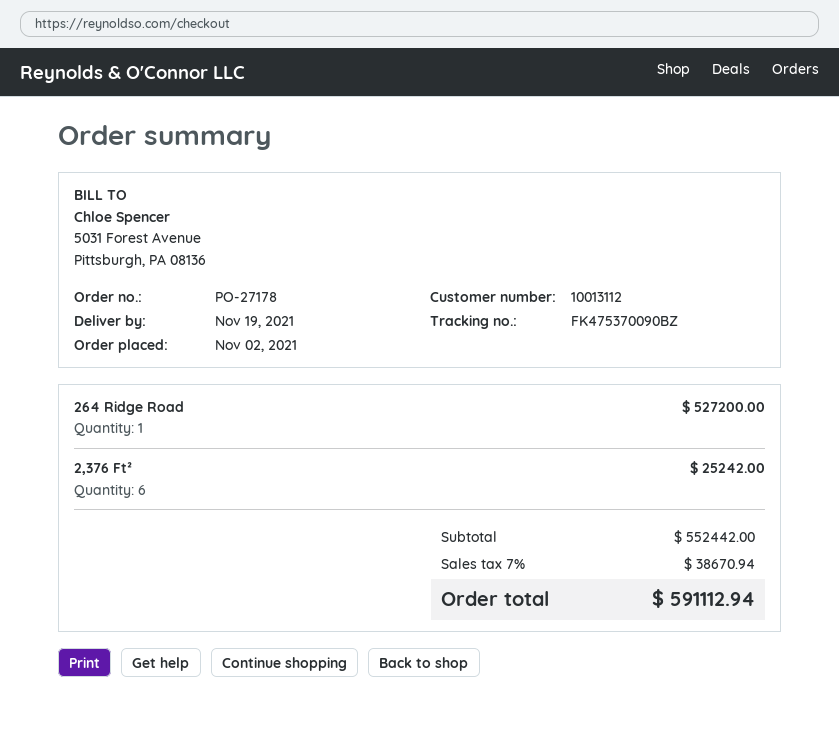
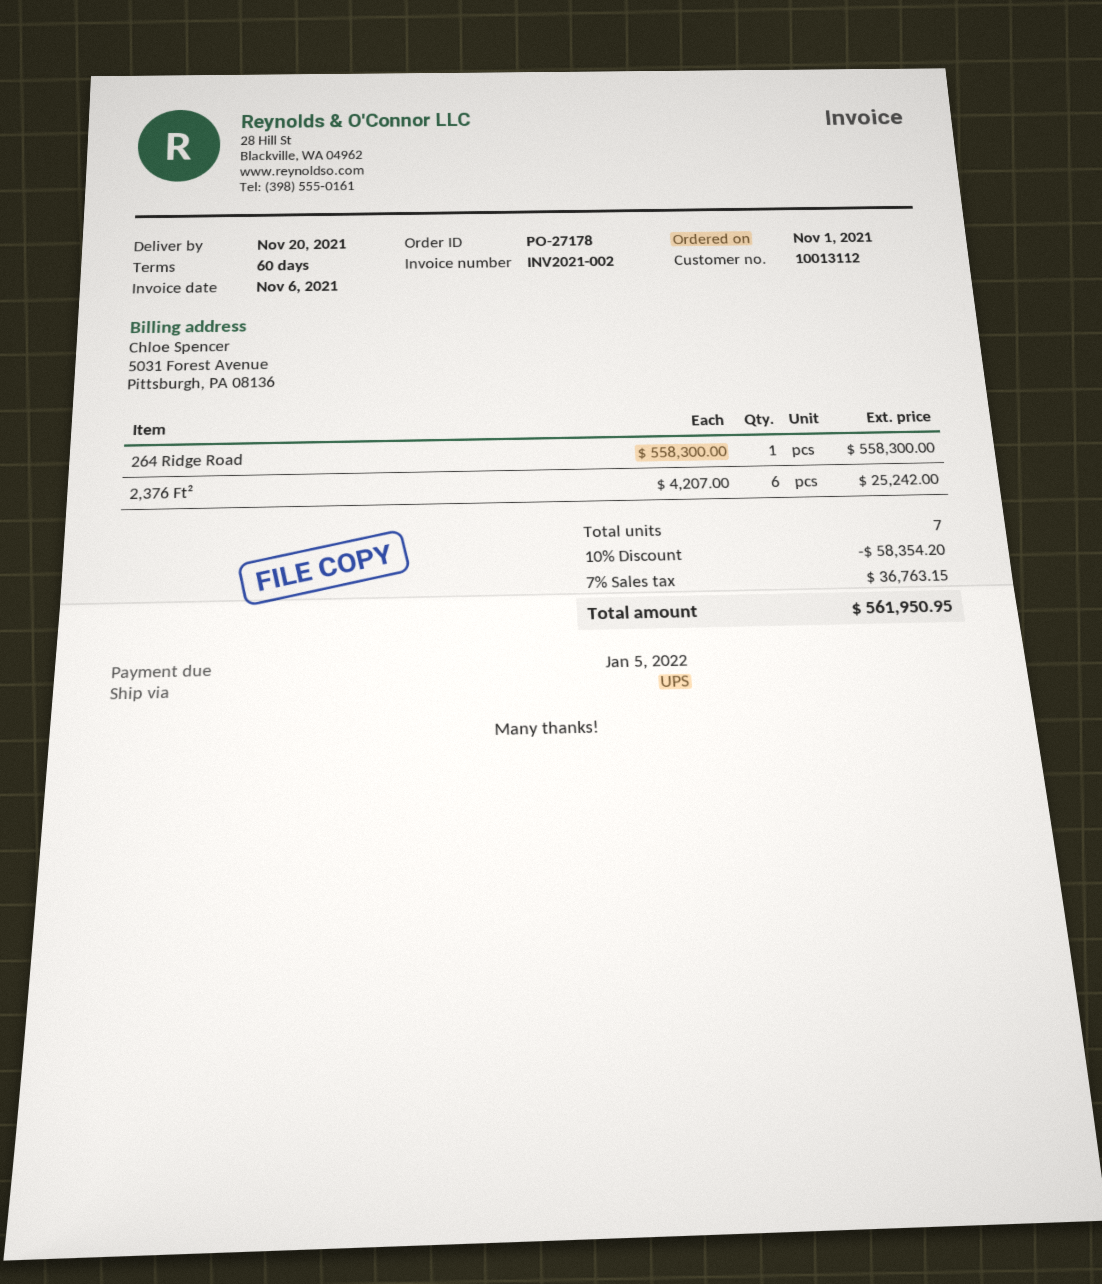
order date: 2021-11-02 -> 2021-11-01
delivery date: 2021-11-19 -> 2021-11-20
264 Ridge Road: 1 for 527200.00 -> 1 for 558300.00
discount: none -> 10% = 58354.20
tax: 7% = 38670.94 -> 7% = 36763.15
total: 591112.94 -> 561950.95

